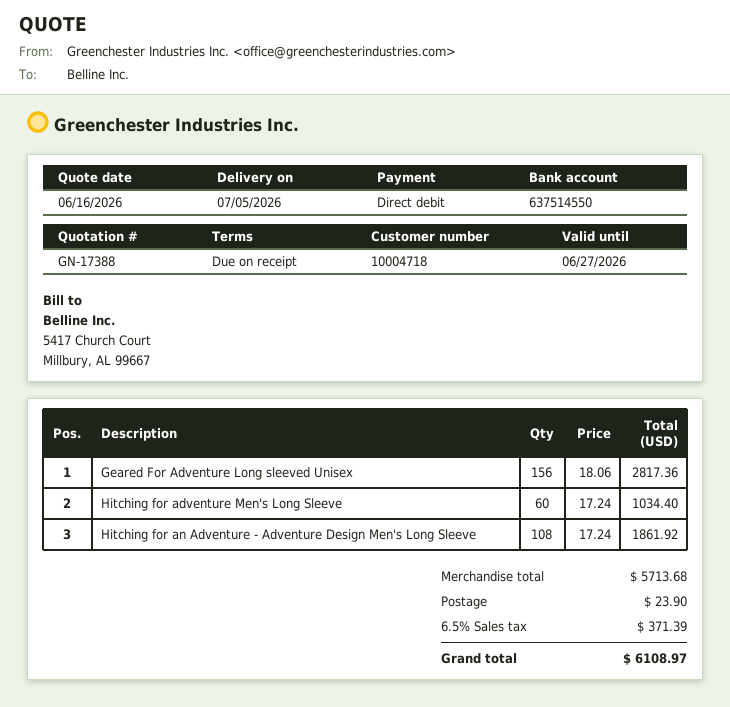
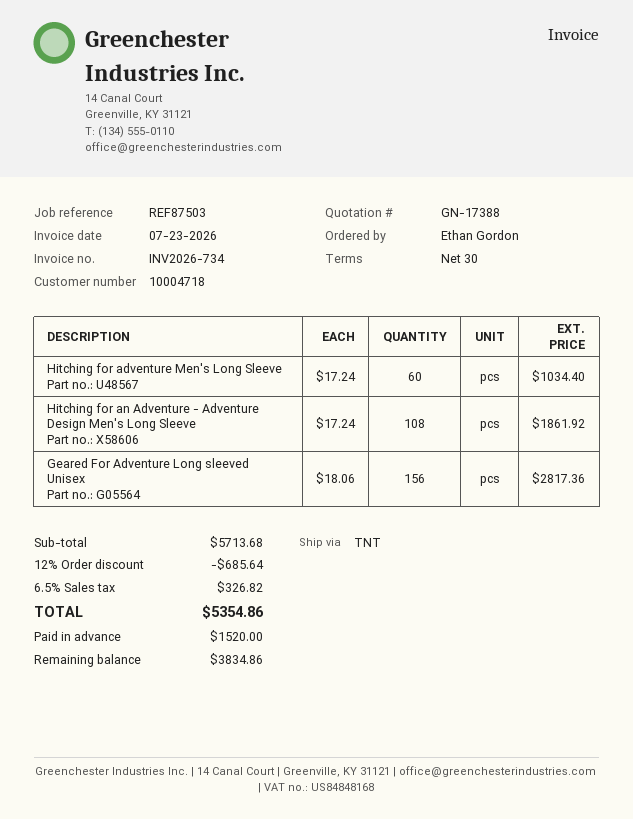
payment terms: on receipt -> 30 days
discount: none -> 12% = 685.64
shipping: 23.90 -> none
tax: 6.5% = 371.39 -> 6.5% = 326.82
total: 6108.97 -> 5354.86

